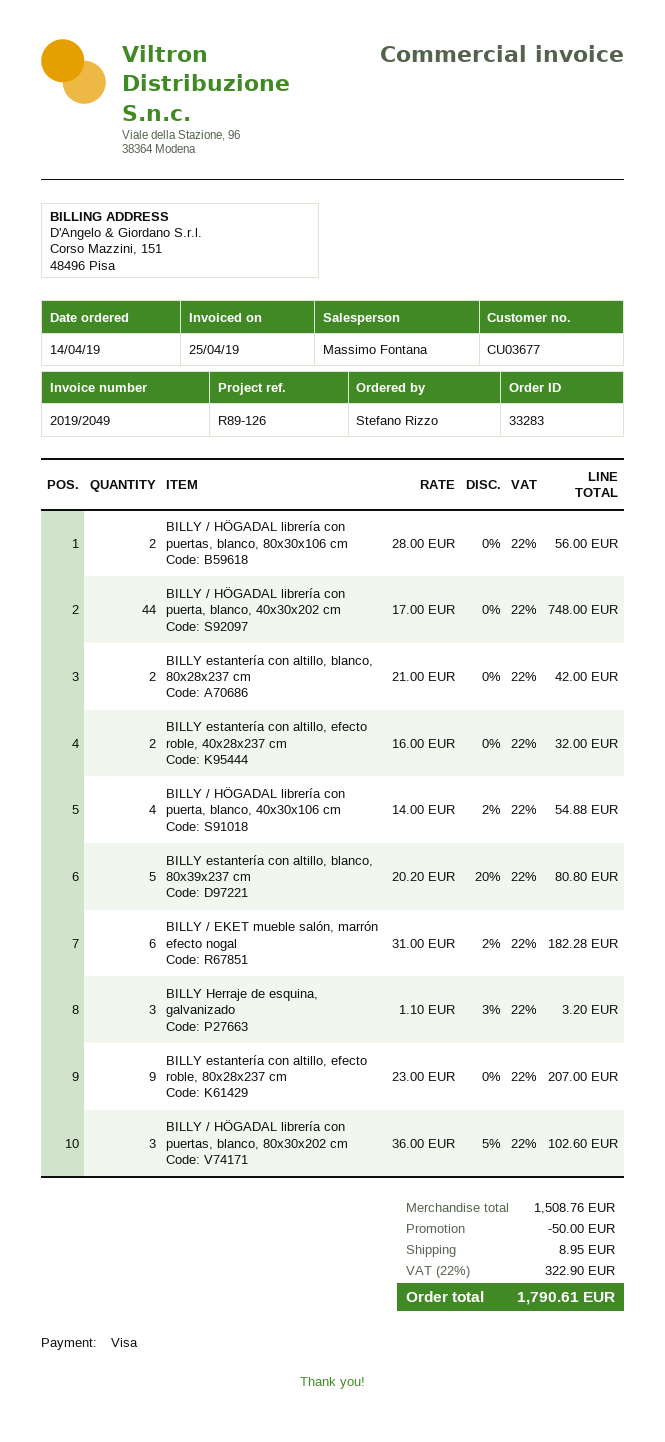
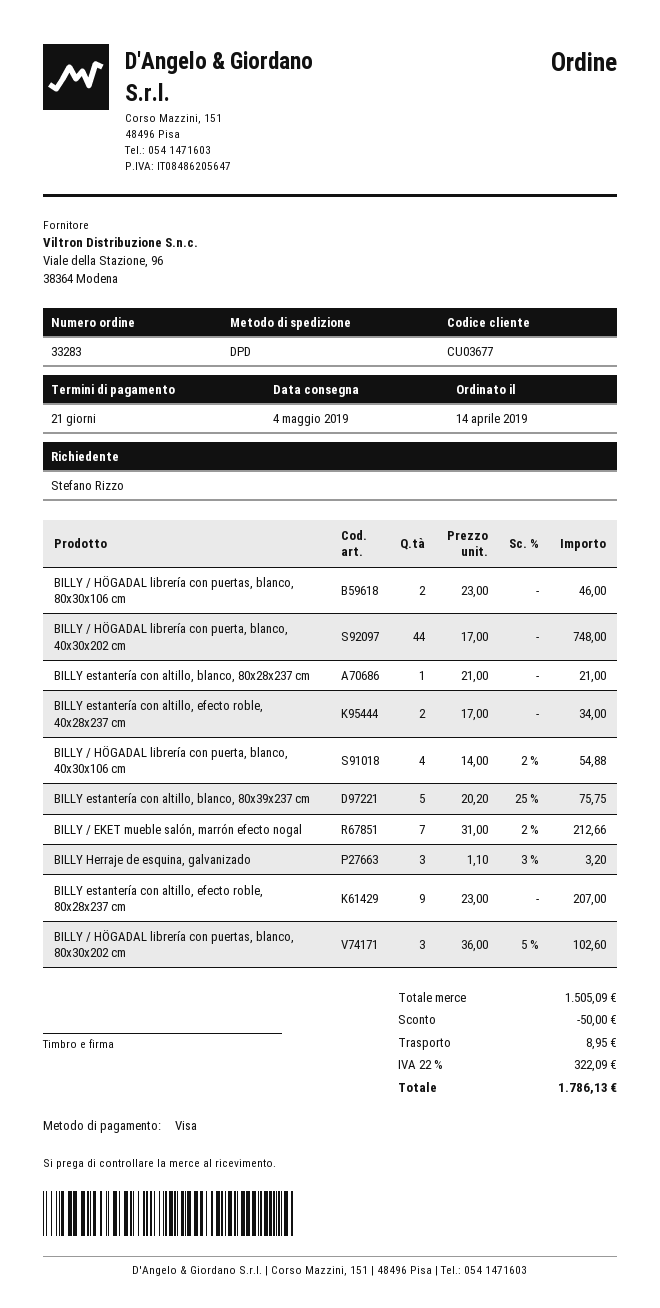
BILLY / HÖGADAL librería con puertas, blanco, 80x30x106 cm: 2 x 28.00 = 56.00 -> 2 x 23.00 = 46.00
BILLY estantería con altillo, blanco, 80x28x237 cm: 2 x 21.00 = 42.00 -> 1 x 21.00 = 21.00
BILLY estantería con altillo, efecto roble, 40x28x237 cm: 2 x 16.00 = 32.00 -> 2 x 17.00 = 34.00
BILLY estantería con altillo, blanco, 80x39x237 cm: 5 x 20.20 - 20% = 80.80 -> 5 x 20.20 - 25% = 75.75
BILLY / EKET mueble salón, marrón efecto nogal: 6 x 31.00 - 2% = 182.28 -> 7 x 31.00 - 2% = 212.66
subtotal: 1508.76 -> 1505.09
tax: 22% = 322.90 -> 22% = 322.09
total: 1790.61 -> 1786.13

